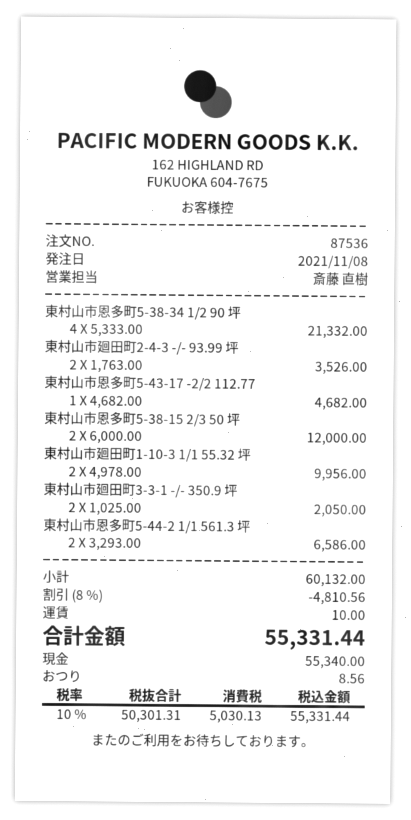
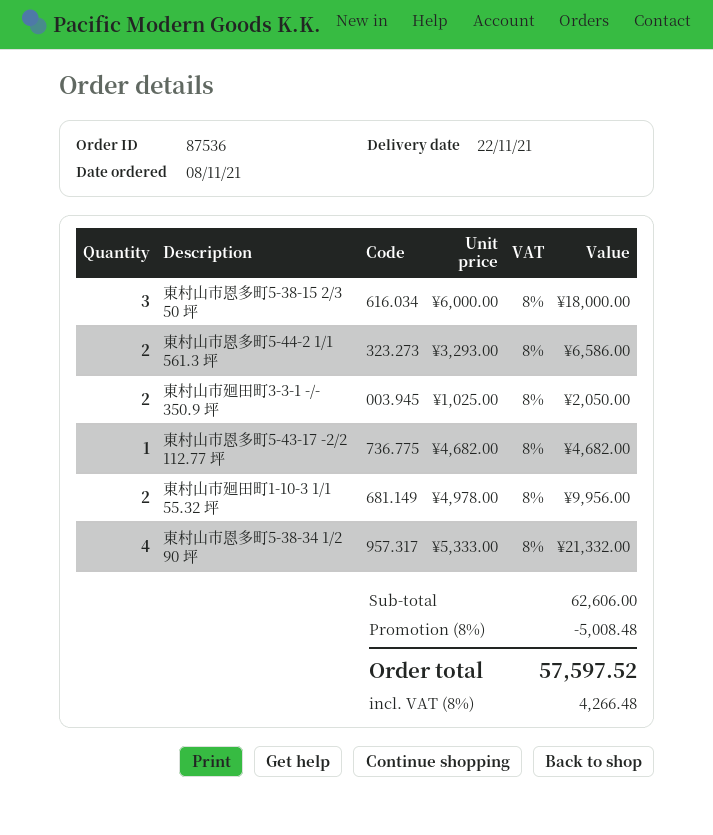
東村山市廻田町2-4-3 -/- 93.99 坪: 2 x 1763.00 = 3526.00 -> none
東村山市恩多町5-38-15 2/3 50 坪: 2 x 6000.00 = 12000.00 -> 3 x 6000.00 = 18000.00
subtotal: 60132.00 -> 62606.00
discount: 8% = 4810.56 -> 8% = 5008.48
shipping: 10.00 -> none
tax: 10% = 5030.13 -> 8% = 4266.48
total: 55331.44 -> 57597.52

